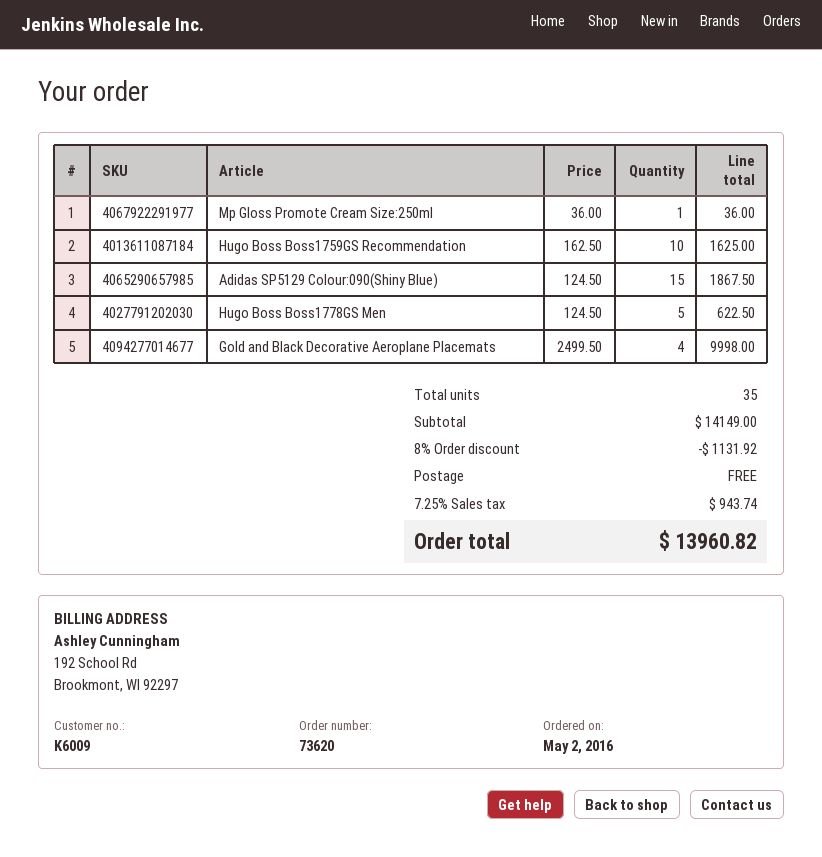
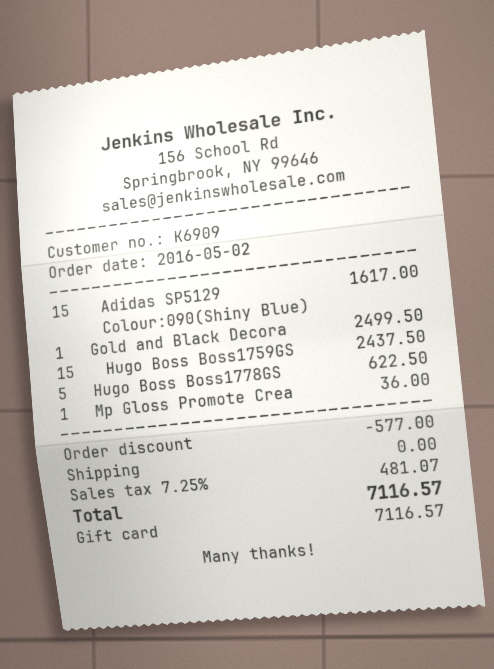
customer number: K6009 -> K6909
Hugo Boss Boss1759GS Recommendation: 10 for 1625.00 -> 15 for 2437.50
Adidas SP5129 Colour:090(Shiny Blue): 15 for 1867.50 -> 15 for 1617.00
Gold and Black Decorative Aeroplane Placemats: 4 for 9998.00 -> 1 for 2499.50
discount: 1131.92 -> 577.00
tax: 7.25% = 943.74 -> 7.25% = 481.07
total: 13960.82 -> 7116.57

